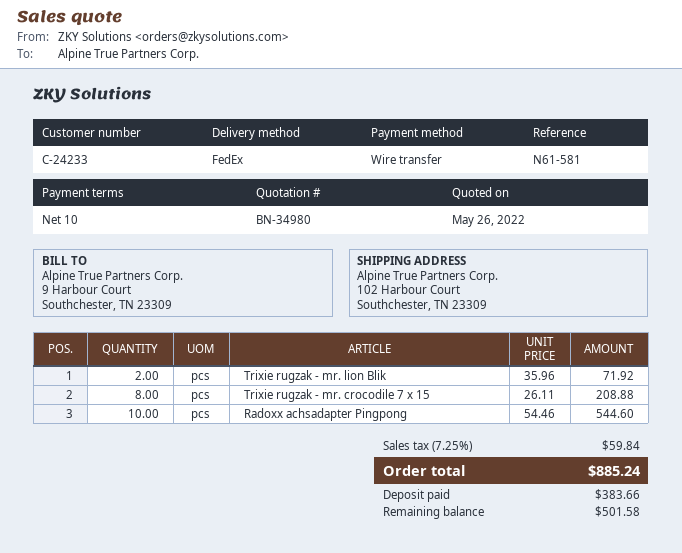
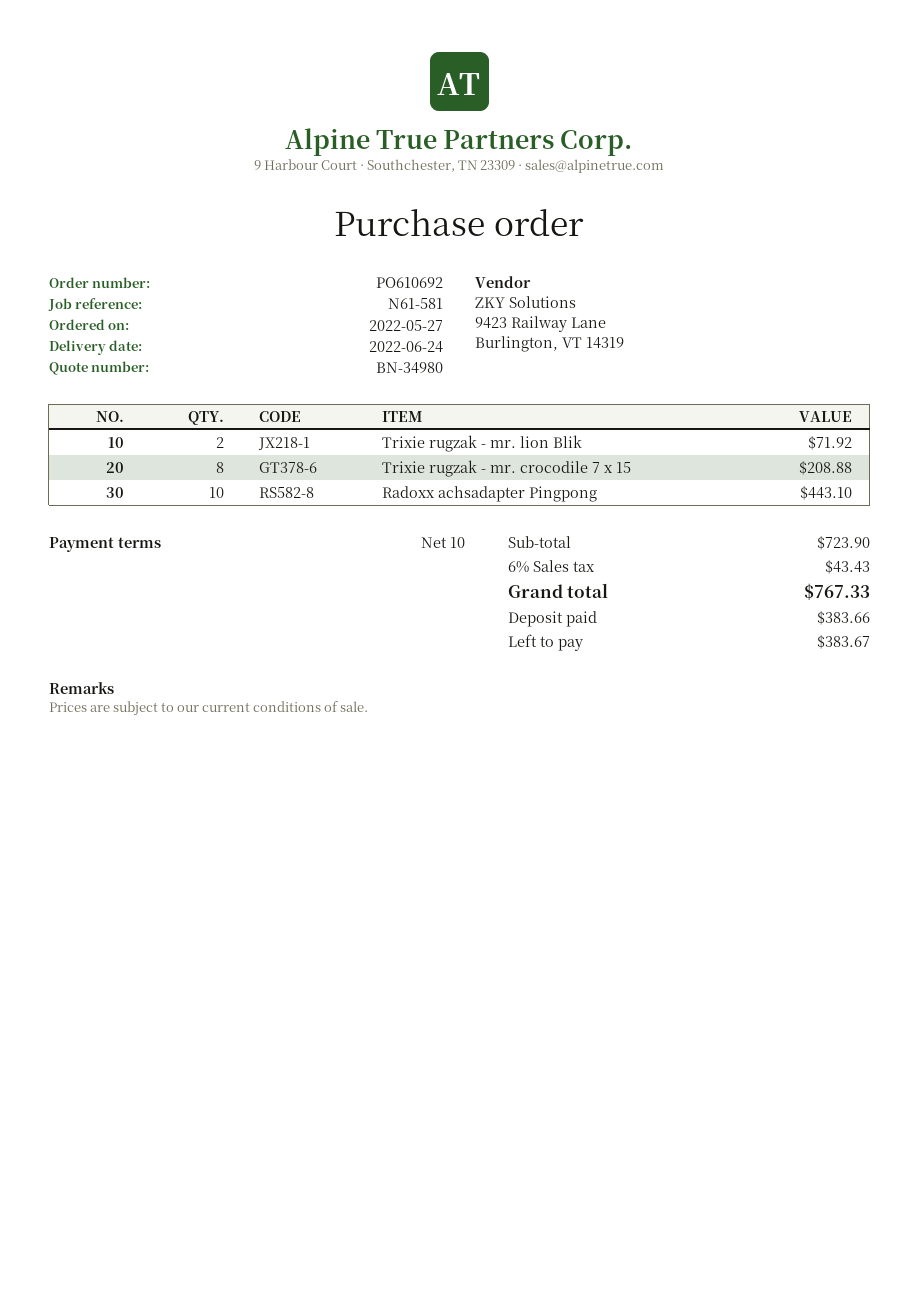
Radoxx achsadapter Pingpong: 10 for 544.60 -> 10 for 443.10
tax: 7.25% = 59.84 -> 6% = 43.43
total: 885.24 -> 767.33
balance: 501.58 -> 383.67

